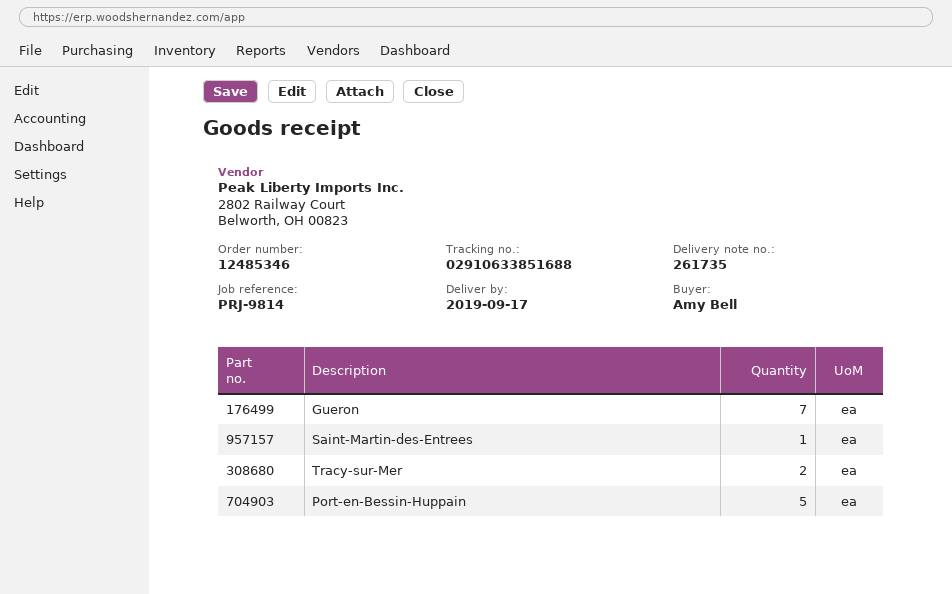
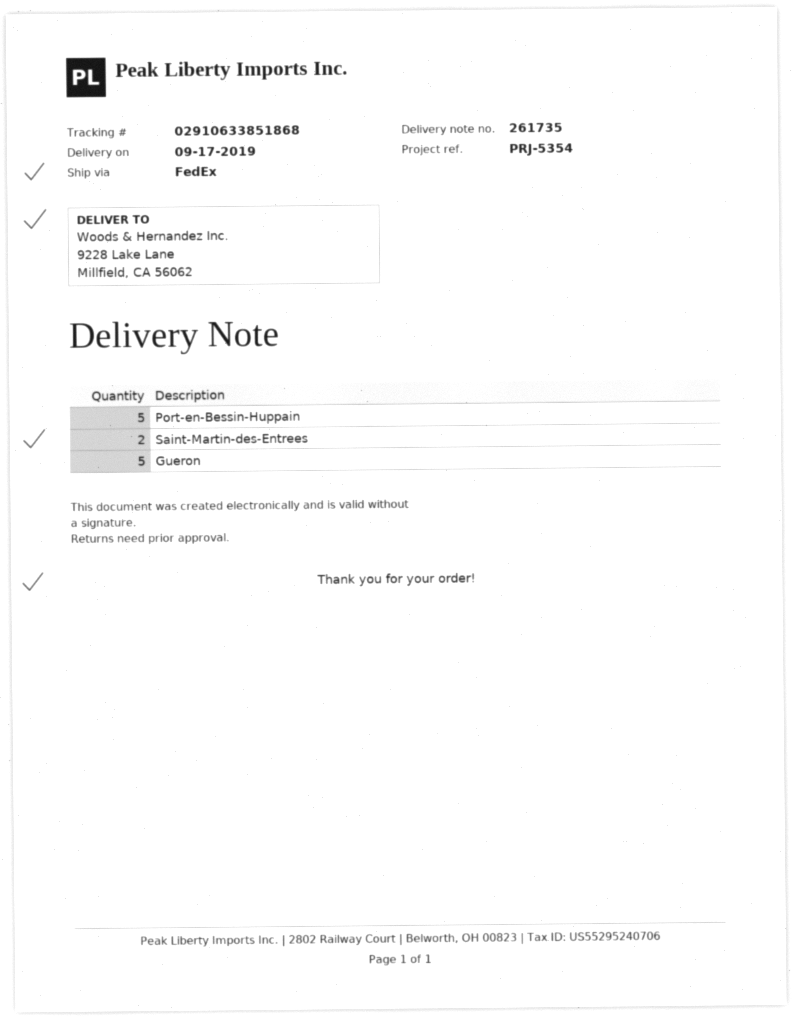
reference: PRJ-9814 -> PRJ-5354
tracking number: 02910633851688 -> 02910633851868
Gueron: 7 -> 5
Saint-Martin-des-Entrees: 1 -> 2
Tracy-sur-Mer: 2 -> none

